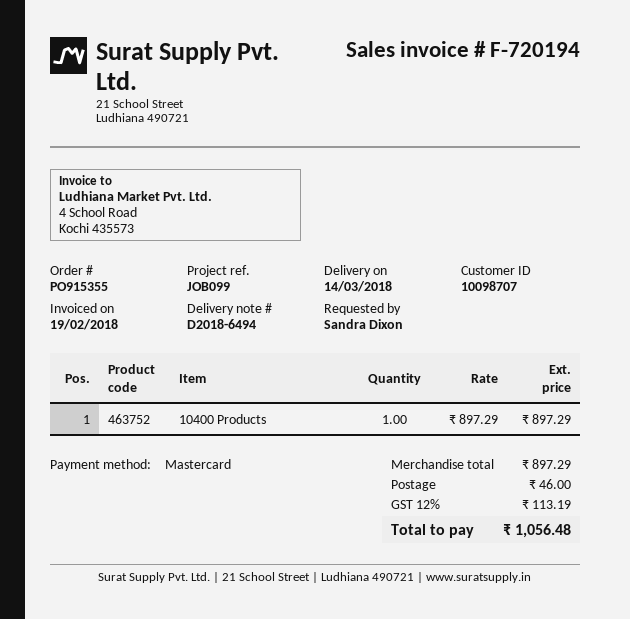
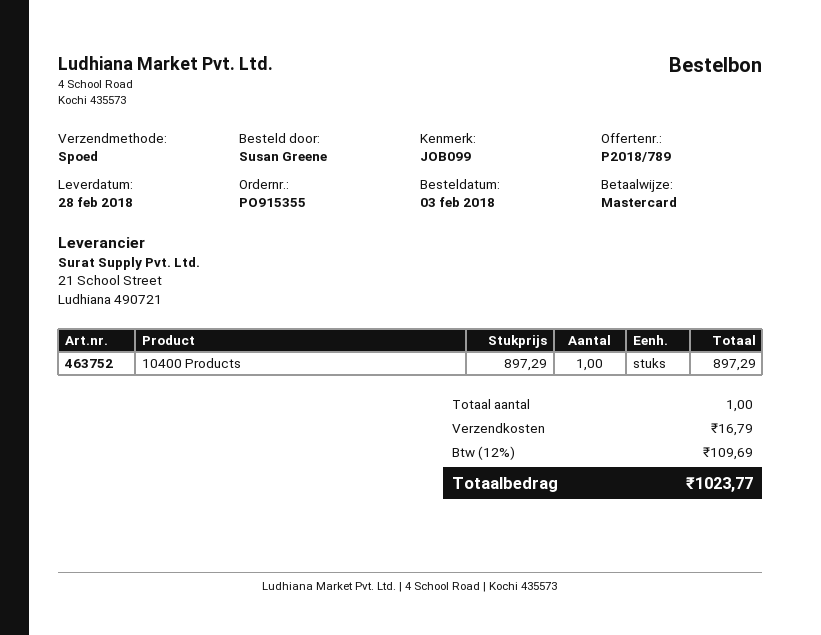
delivery date: 2018-03-14 -> 2018-02-28
ordered by: Sandra Dixon -> Susan Greene
shipping: 46.00 -> 16.79
tax: 12% = 113.19 -> 12% = 109.69
total: 1056.48 -> 1023.77

